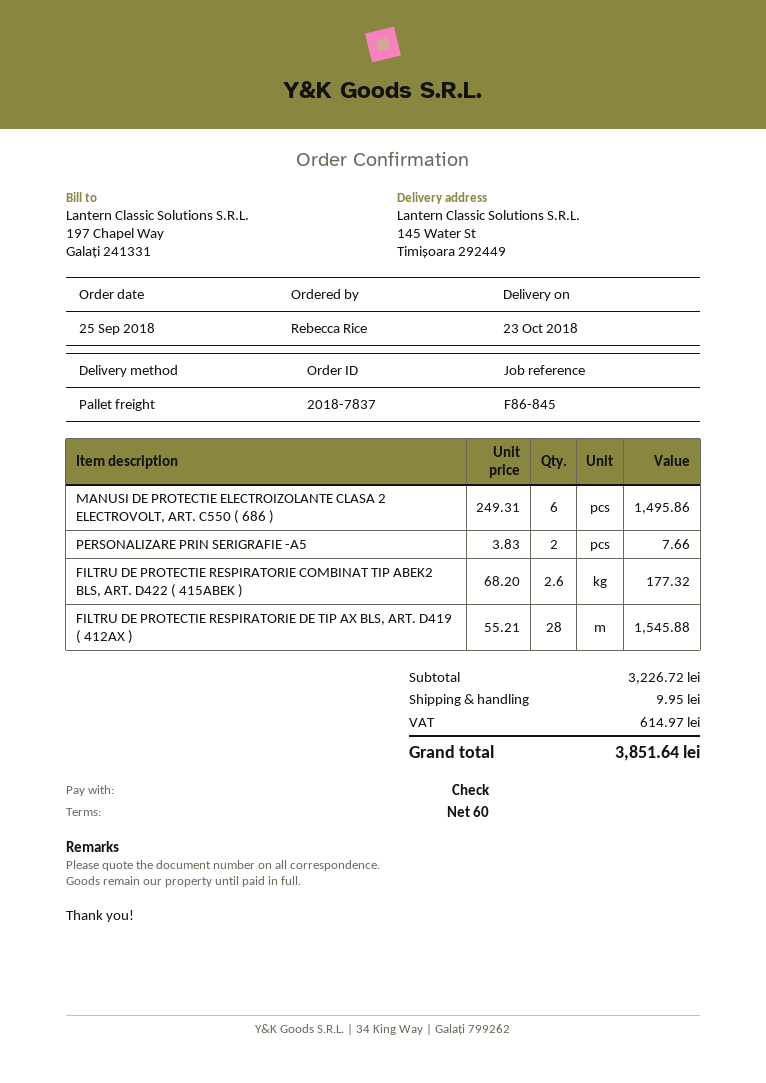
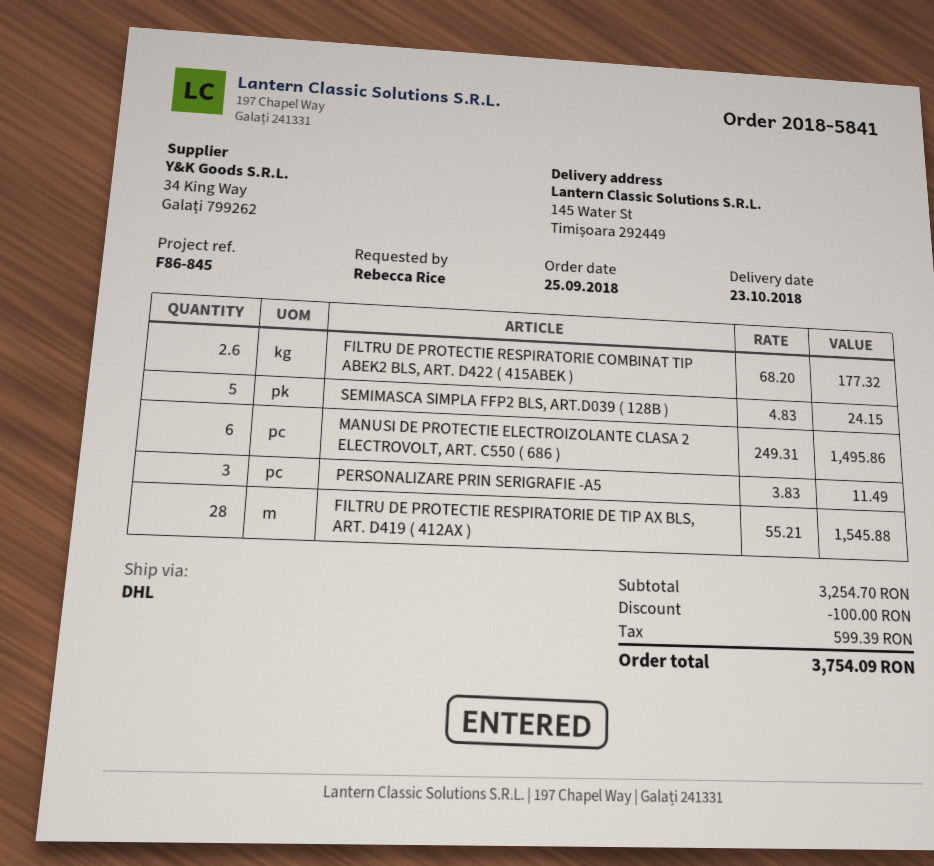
order number: 2018-7837 -> 2018-5841
shipping method: pallet freight -> DHL
PERSONALIZARE PRIN SERIGRAFIE -A5: 2 x 3.83 = 7.66 -> 3 x 3.83 = 11.49
SEMIMASCA SIMPLA FFP2 BLS, ART.D039 ( 128B ): none -> 5 x 4.83 = 24.15
subtotal: 3226.72 -> 3254.70
discount: none -> 100.00
shipping: 9.95 -> none
tax: 614.97 -> 599.39
total: 3851.64 -> 3754.09

